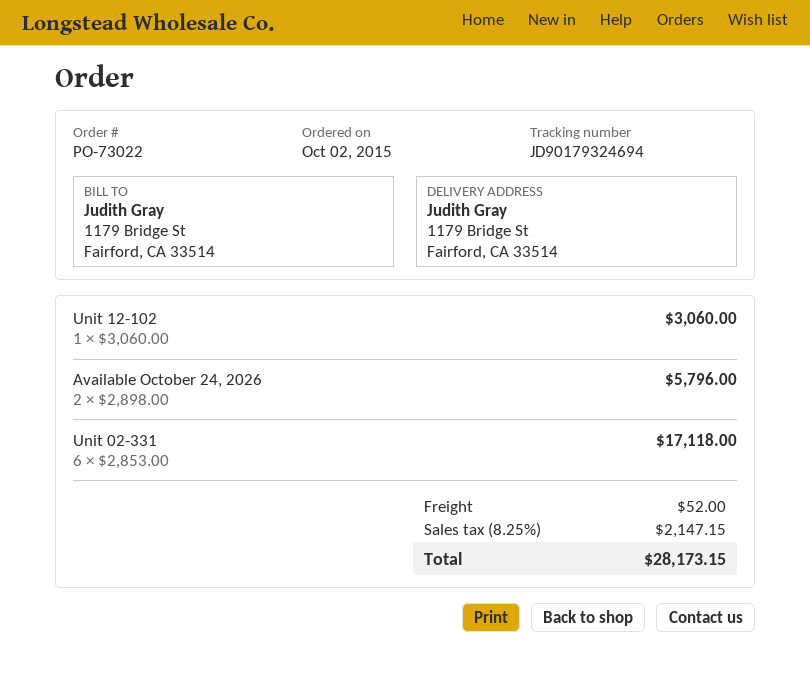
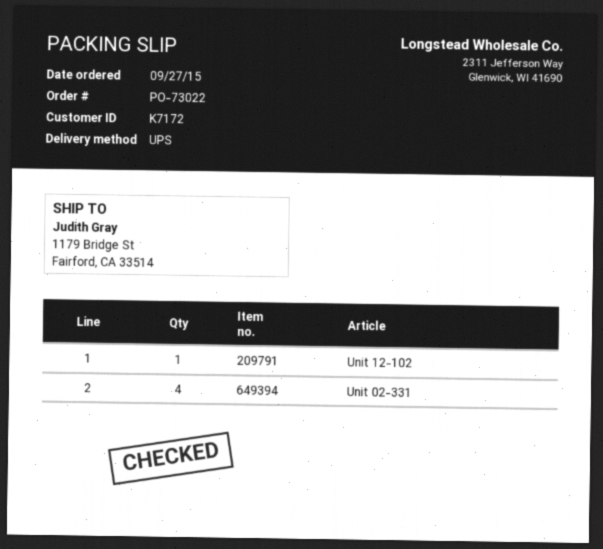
order date: 2015-10-02 -> 2015-09-27
Available October 24, 2026: 2 -> none
Unit 02-331: 6 -> 4

